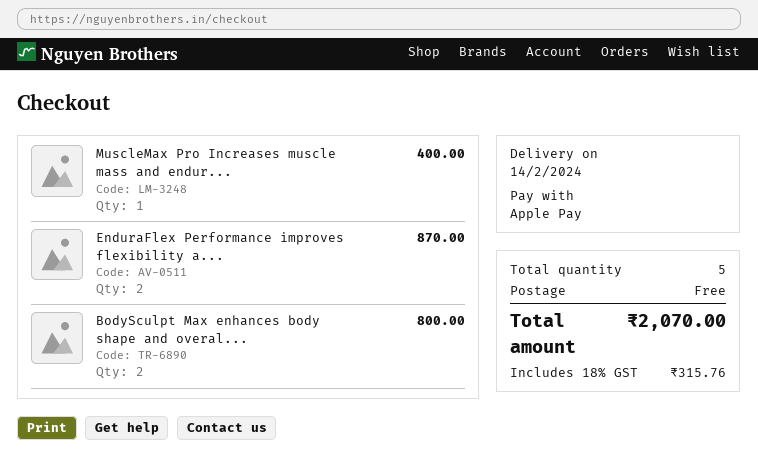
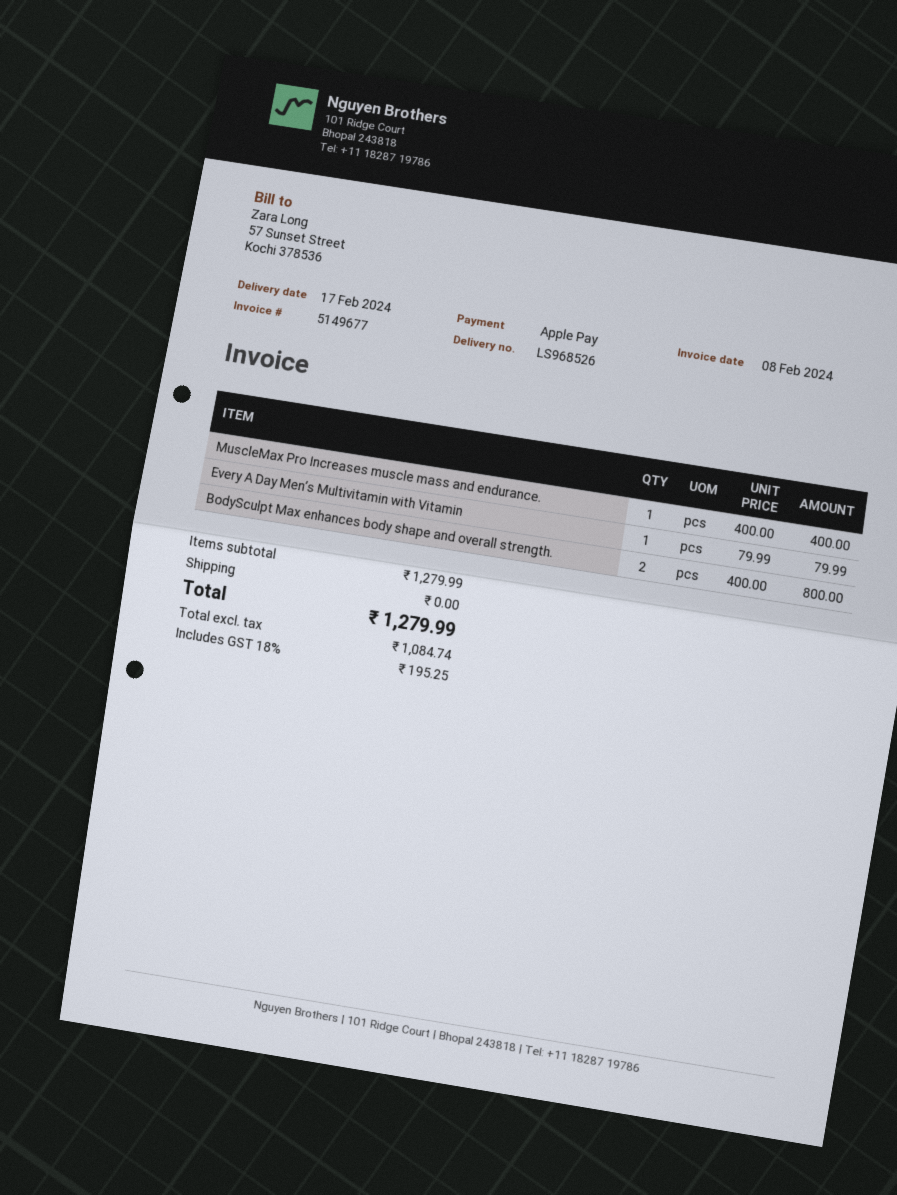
delivery date: 2024-02-14 -> 2024-02-17
EnduraFlex Performance improves flexibility a...: 2 for 870.00 -> none
Every A Day Men’s Multivitamin with Vitamin: none -> 1 for 79.99
tax: 18% = 315.76 -> 18% = 195.25
total: 2070.00 -> 1279.99

